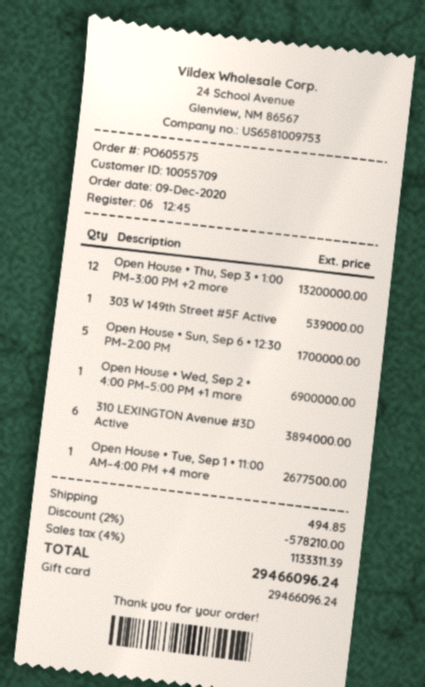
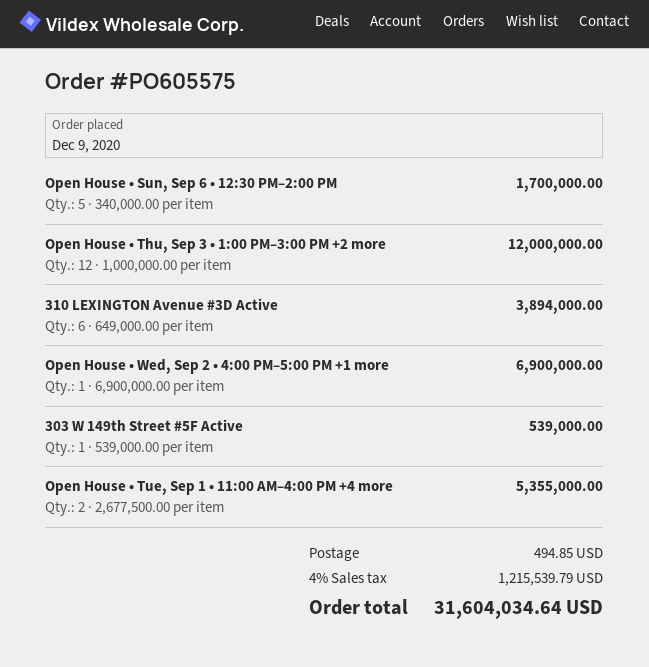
Open House • Thu, Sep 3 • 1:00 PM–3:00 PM +2 more: 12 for 13200000.00 -> 12 for 12000000.00
Open House • Tue, Sep 1 • 11:00 AM–4:00 PM +4 more: 1 for 2677500.00 -> 2 for 5355000.00
discount: 2% = 578210.00 -> none
tax: 4% = 1133311.39 -> 4% = 1215539.79
total: 29466096.24 -> 31604034.64

